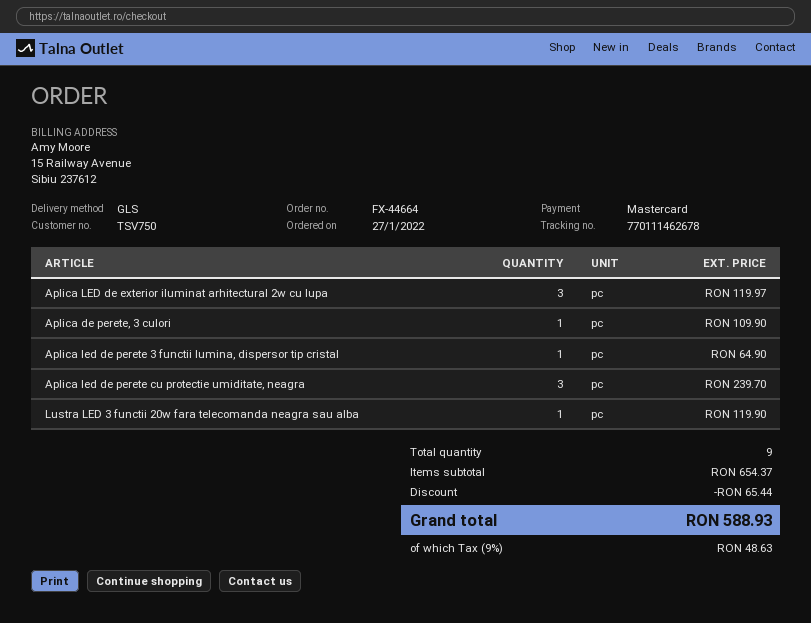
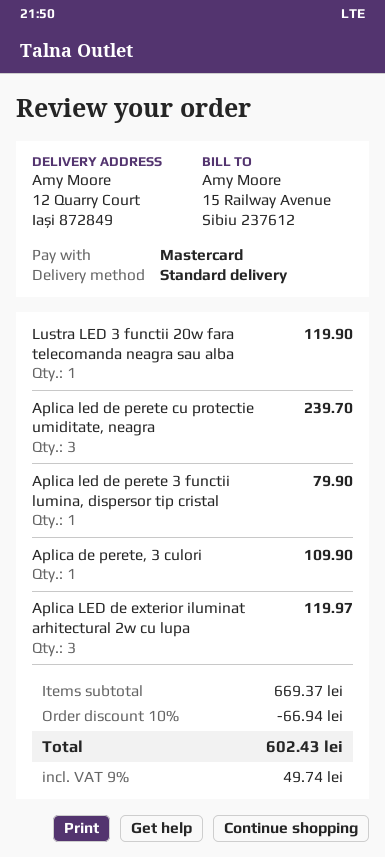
shipping method: GLS -> standard
Aplica led de perete 3 functii lumina, dispersor tip cristal: 1 for 64.90 -> 1 for 79.90
subtotal: 654.37 -> 669.37
discount: 65.44 -> 66.94
tax: 9% = 48.63 -> 9% = 49.74
total: 588.93 -> 602.43

